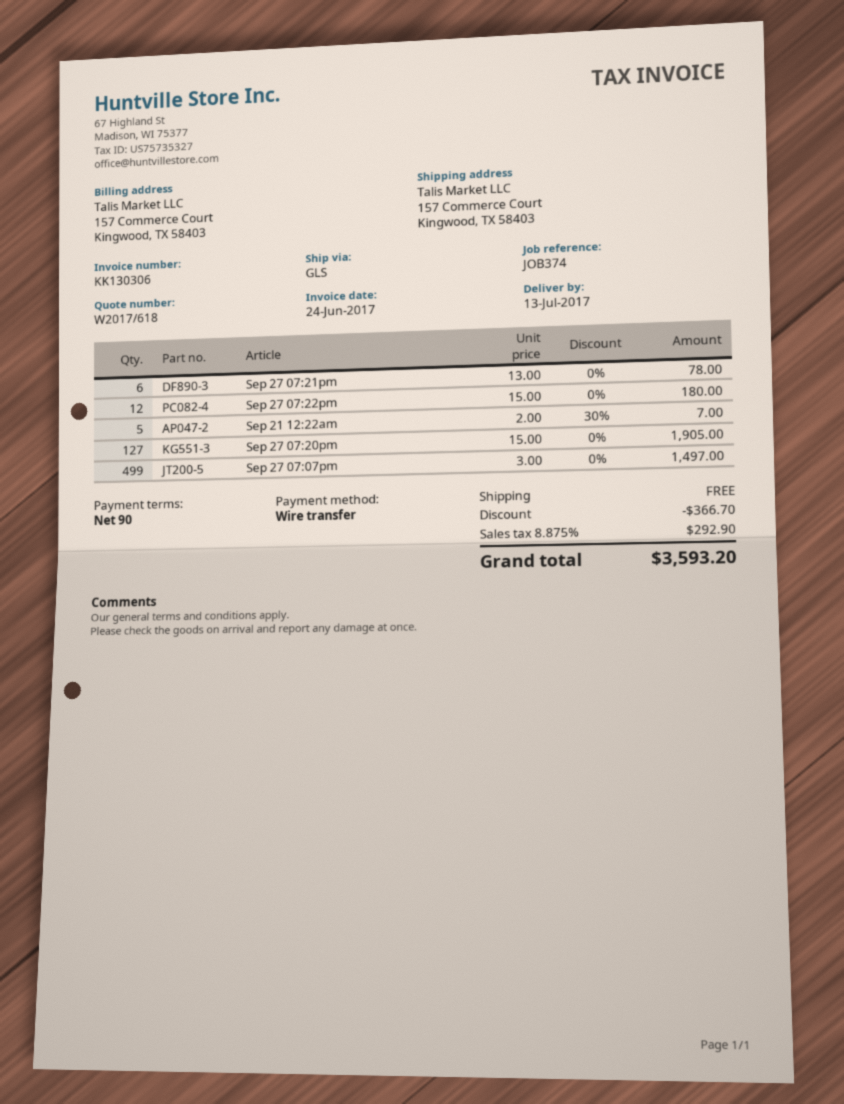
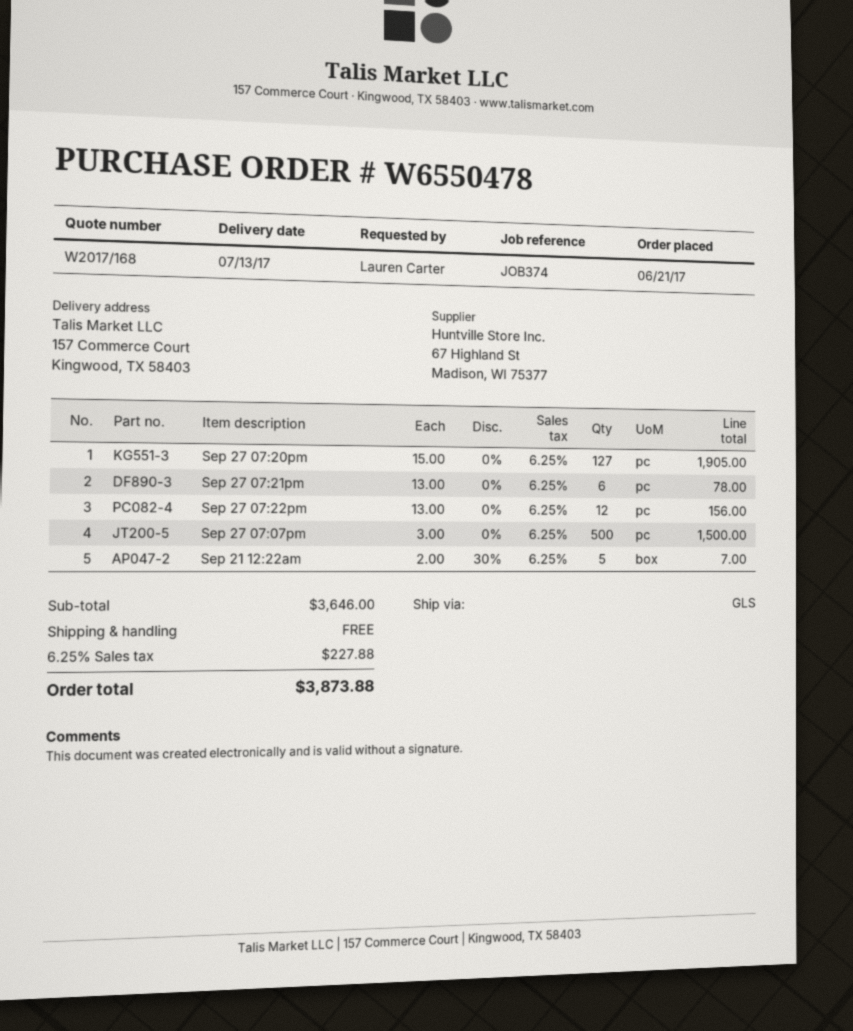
quote number: W2017/618 -> W2017/168
Sep 27 07:22pm: 12 x 15.00 = 180.00 -> 12 x 13.00 = 156.00
Sep 27 07:07pm: 499 x 3.00 = 1497.00 -> 500 x 3.00 = 1500.00
discount: 366.70 -> none
tax: 8.875% = 292.90 -> 6.25% = 227.88
total: 3593.20 -> 3873.88

